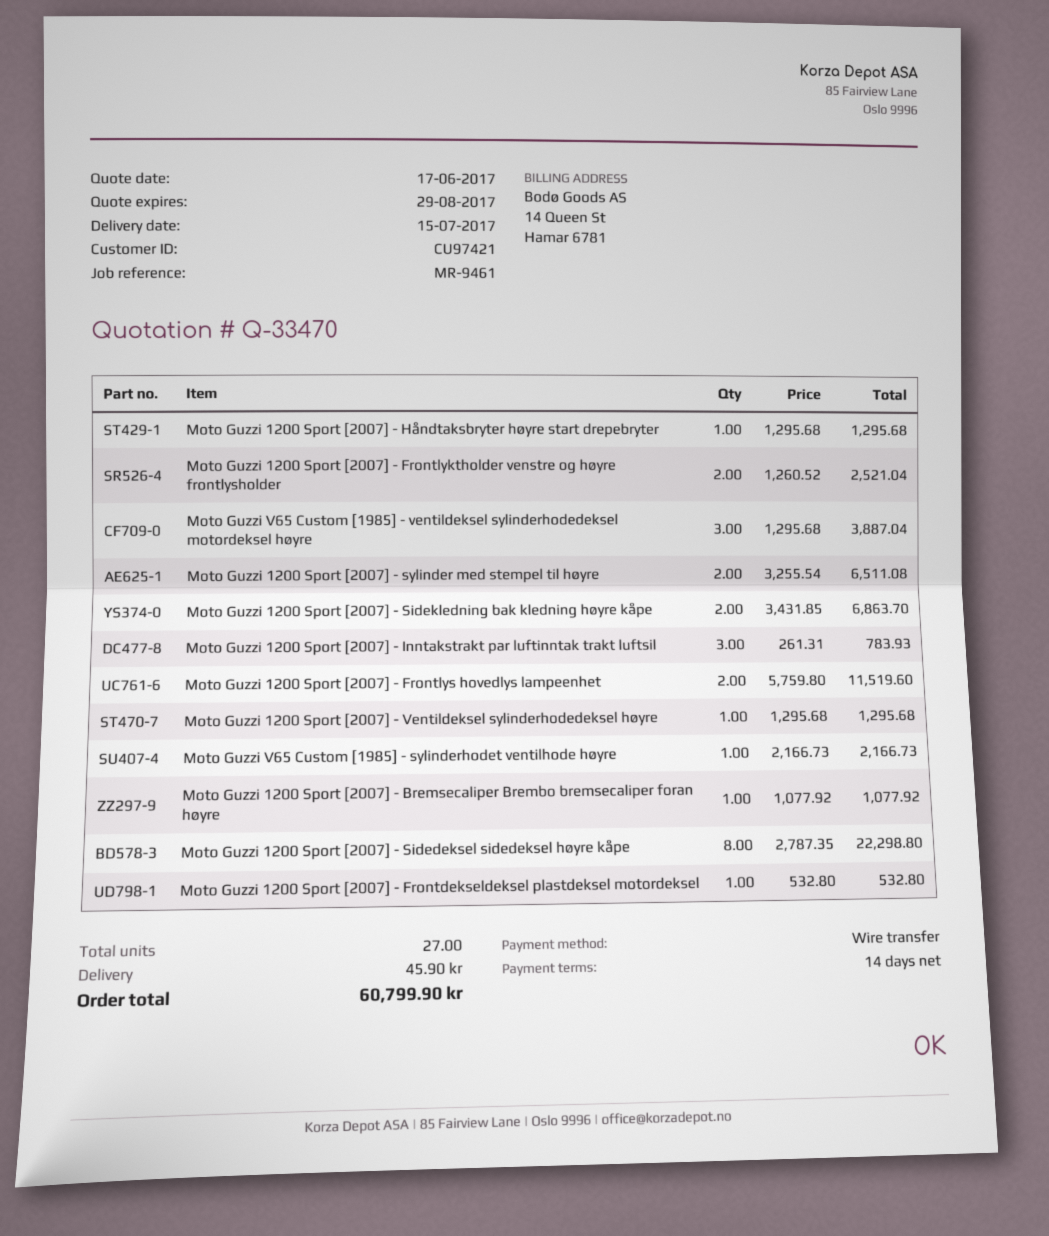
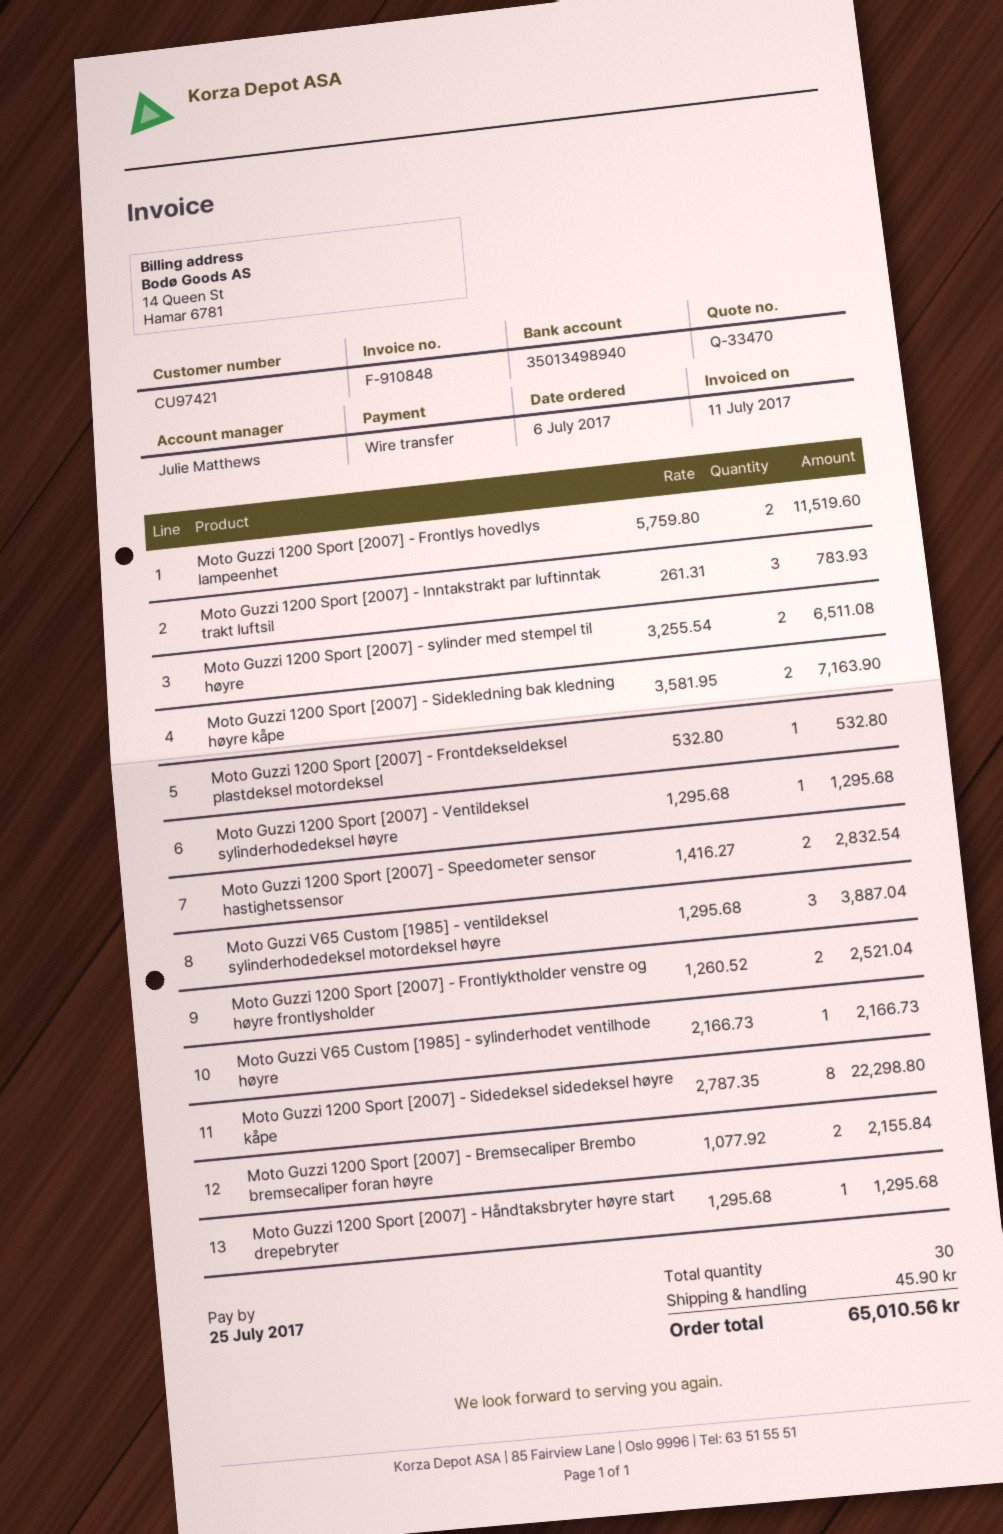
Moto Guzzi 1200 Sport [2007] - Sidekledning bak kledning høyre kåpe: 2 x 3431.85 = 6863.70 -> 2 x 3581.95 = 7163.90
Moto Guzzi 1200 Sport [2007] - Bremsecaliper Brembo bremsecaliper foran høyre: 1 x 1077.92 = 1077.92 -> 2 x 1077.92 = 2155.84
Moto Guzzi 1200 Sport [2007] - Speedometer sensor hastighetssensor: none -> 2 x 1416.27 = 2832.54
total quantity: 27 -> 30
total: 60799.90 -> 65010.56

